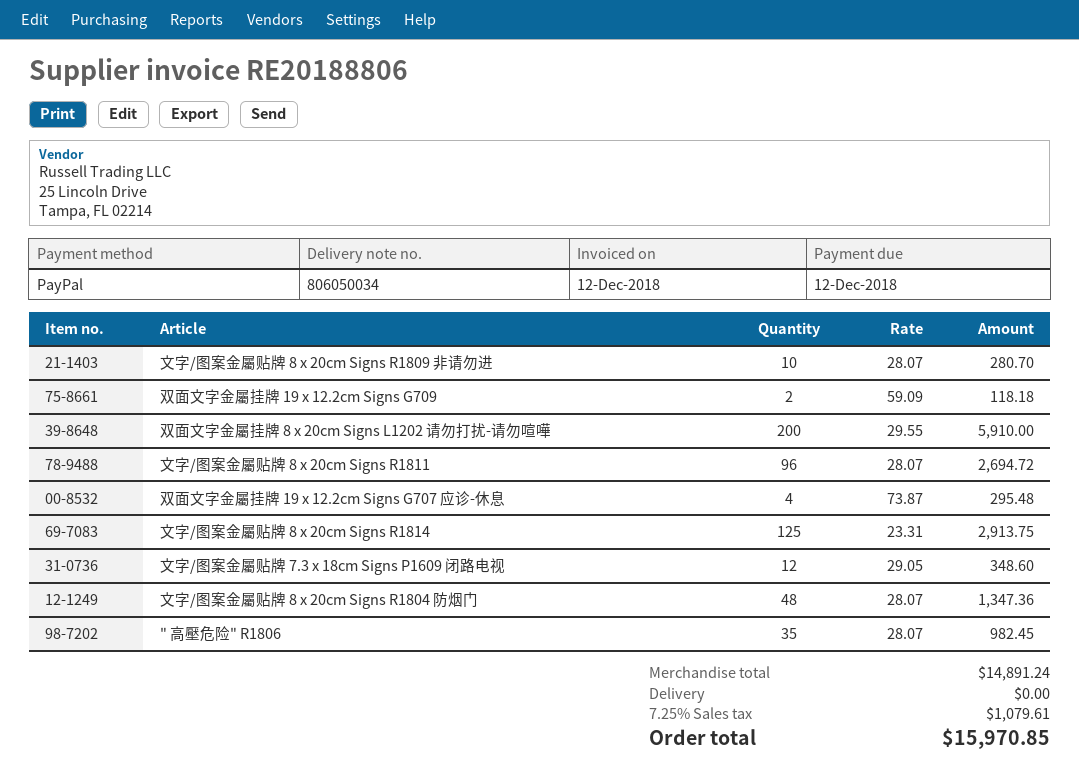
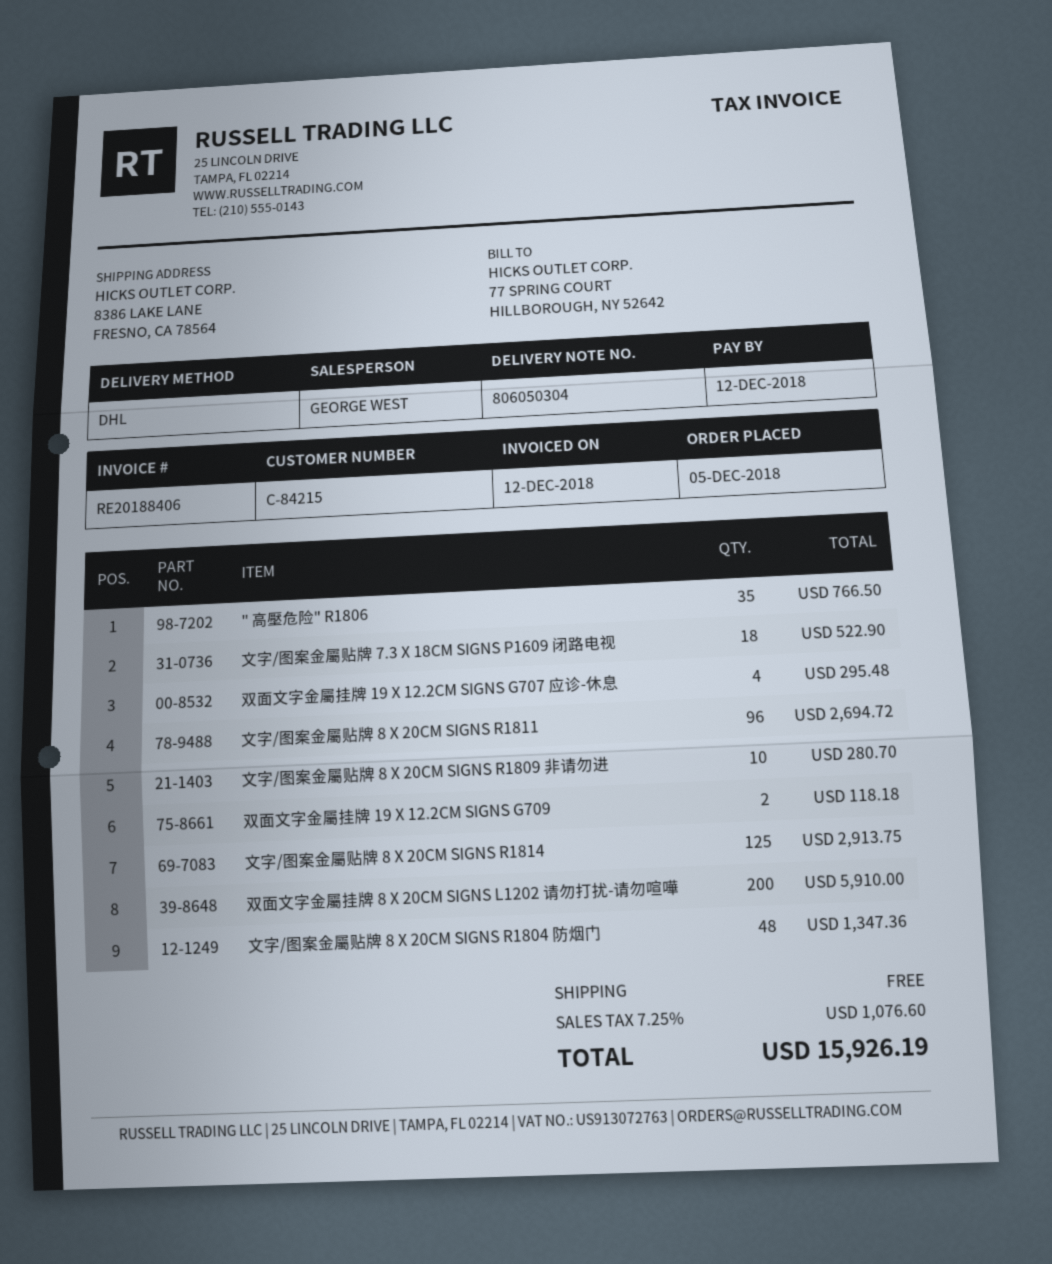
delivery note number: 806050034 -> 806050304
invoice number: RE20188806 -> RE20188406
文字/图案金屬贴牌 7.3 x 18cm Signs P1609 闭路电视: 12 for 348.60 -> 18 for 522.90
" 高壓危险" R1806: 35 for 982.45 -> 35 for 766.50
tax: 7.25% = 1079.61 -> 7.25% = 1076.60
total: 15970.85 -> 15926.19

